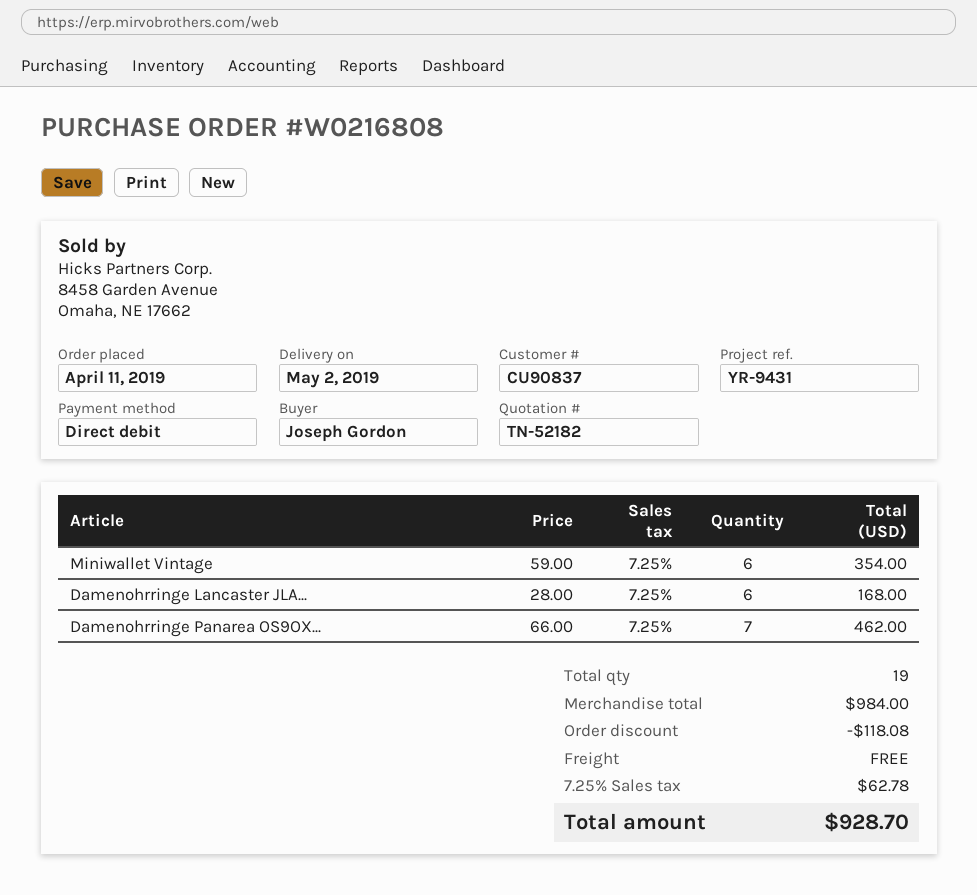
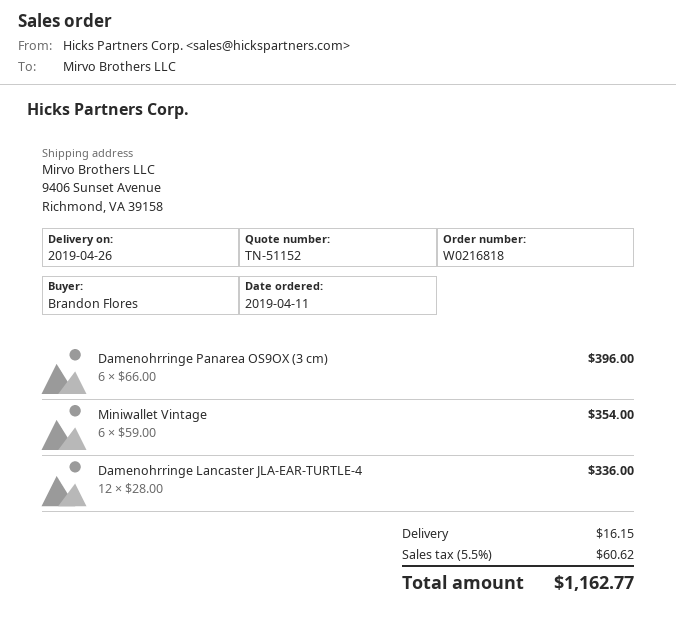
quote number: TN-52182 -> TN-51152
order number: W0216808 -> W0216818
delivery date: 2019-05-02 -> 2019-04-26
ordered by: Joseph Gordon -> Brandon Flores
Damenohrringe Lancaster JLA...: 6 x 28.00 = 168.00 -> 12 x 28.00 = 336.00
Damenohrringe Panarea OS9OX...: 7 x 66.00 = 462.00 -> 6 x 66.00 = 396.00
discount: 118.08 -> none
shipping: 0.00 -> 16.15
tax: 7.25% = 62.78 -> 5.5% = 60.62
total: 928.70 -> 1162.77

